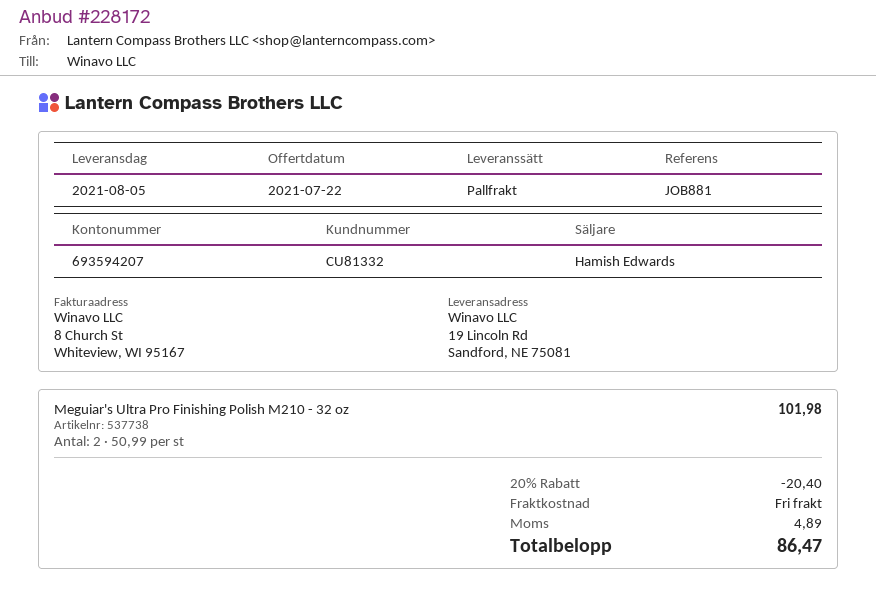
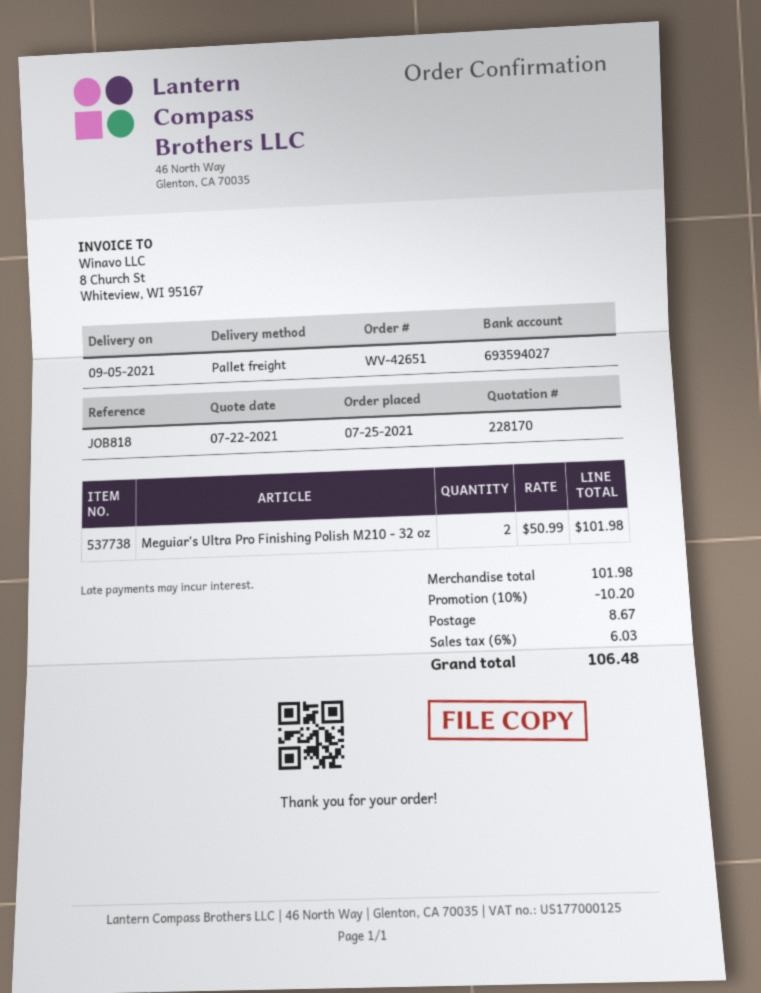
quote number: 228172 -> 228170
delivery date: 2021-08-05 -> 2021-09-05
reference: JOB881 -> JOB818
bank account: 693594207 -> 693594027
discount: 20% = 20.40 -> 10% = 10.20
shipping: 0.00 -> 8.67
tax: 4.89 -> 6.03
total: 86.47 -> 106.48

